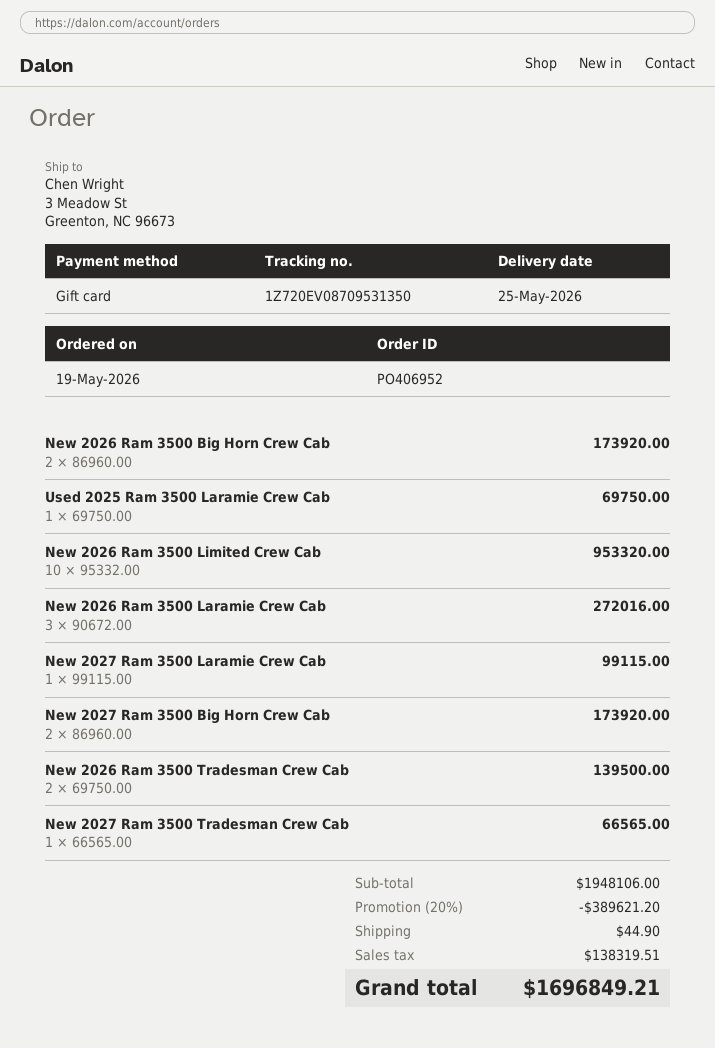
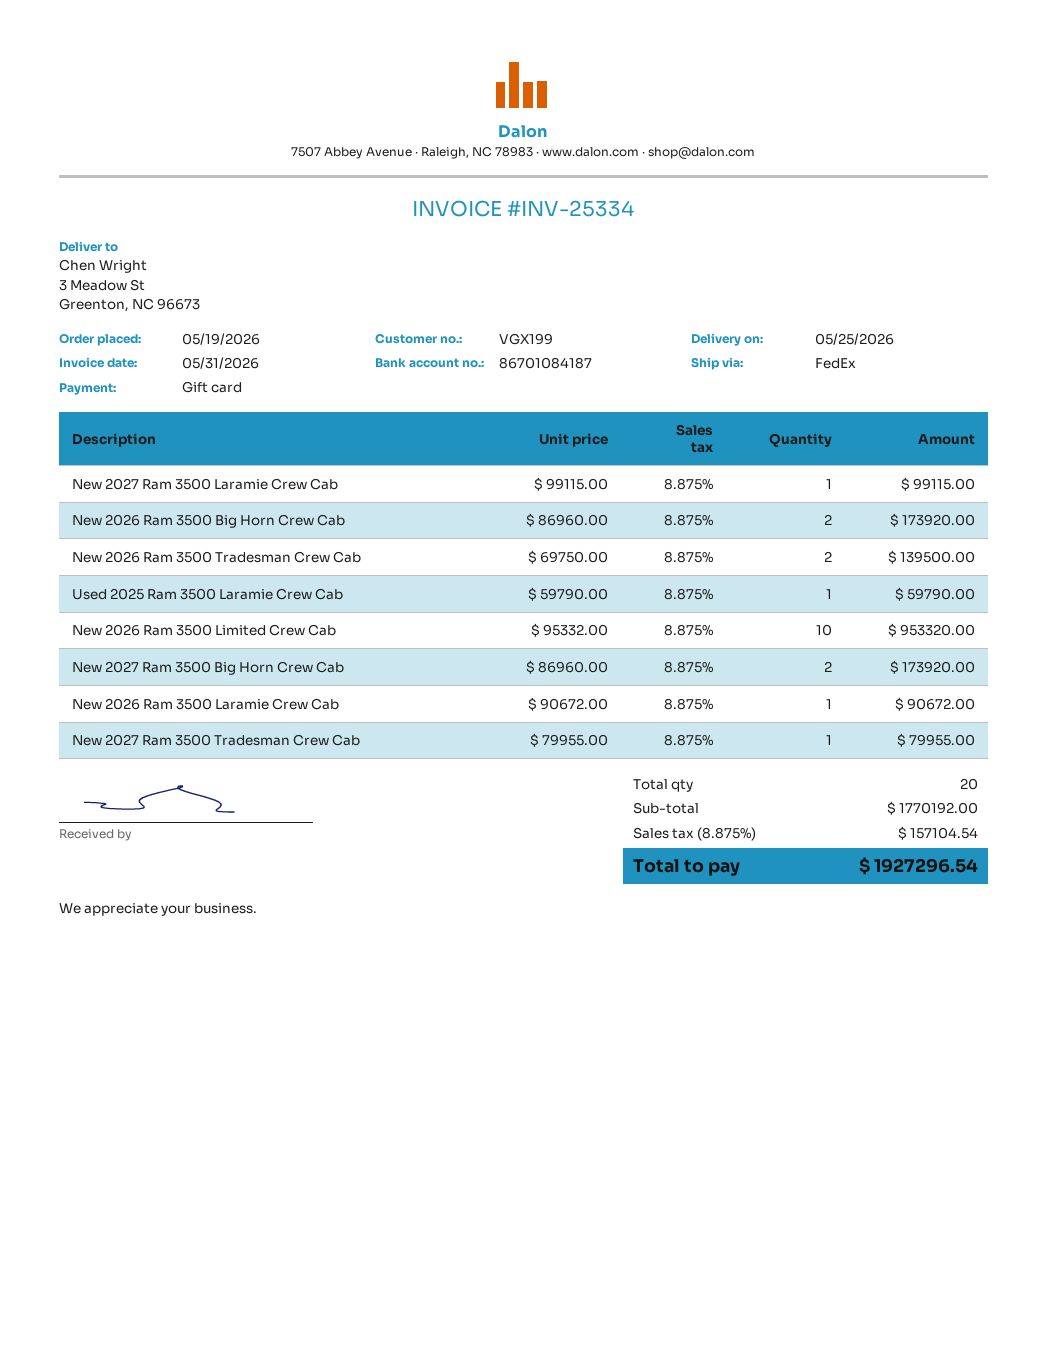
Used 2025 Ram 3500 Laramie Crew Cab: 1 x 69750.00 = 69750.00 -> 1 x 59790.00 = 59790.00
New 2026 Ram 3500 Laramie Crew Cab: 3 x 90672.00 = 272016.00 -> 1 x 90672.00 = 90672.00
New 2027 Ram 3500 Tradesman Crew Cab: 1 x 66565.00 = 66565.00 -> 1 x 79955.00 = 79955.00
subtotal: 1948106.00 -> 1770192.00
discount: 20% = 389621.20 -> none
shipping: 44.90 -> none
tax: 138319.51 -> 157104.54
total: 1696849.21 -> 1927296.54

